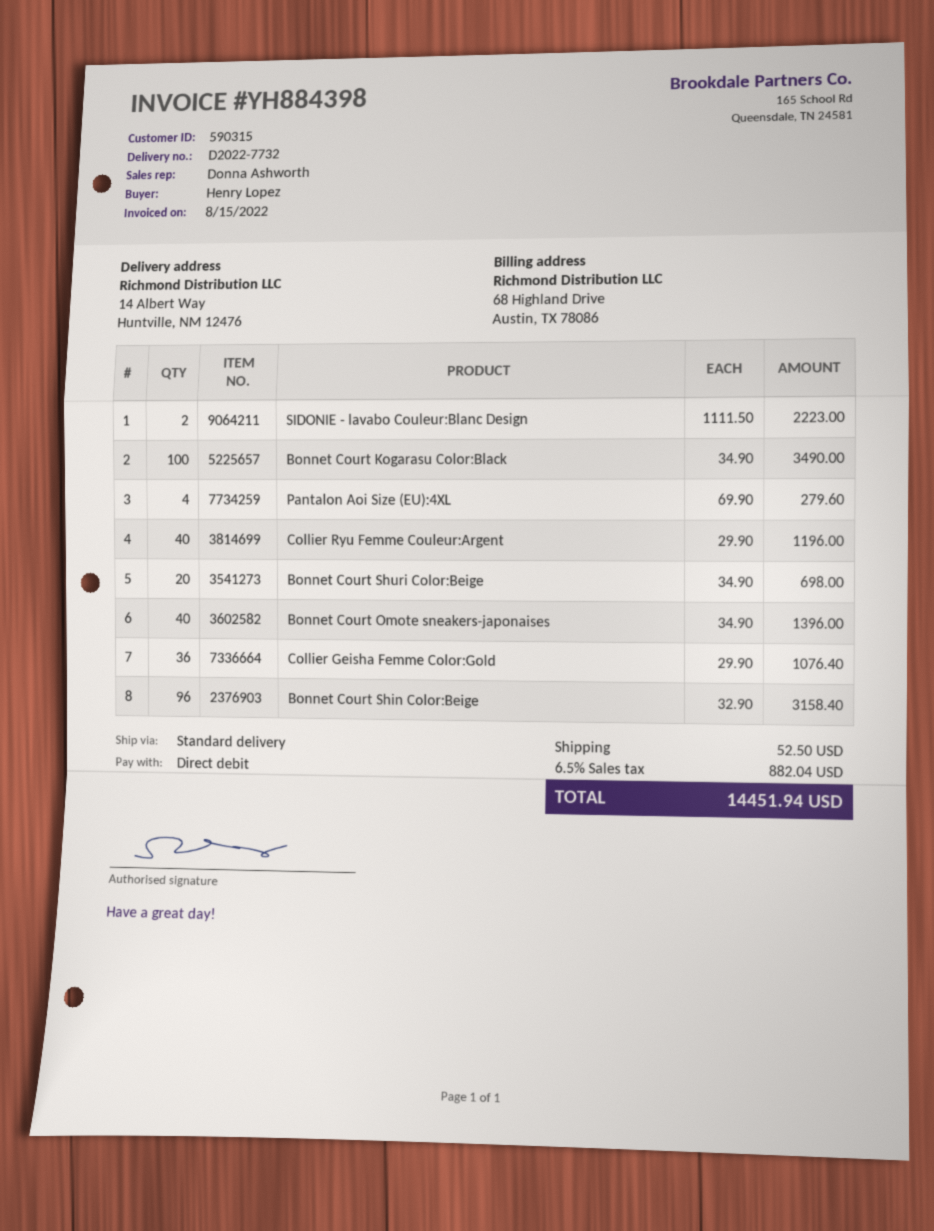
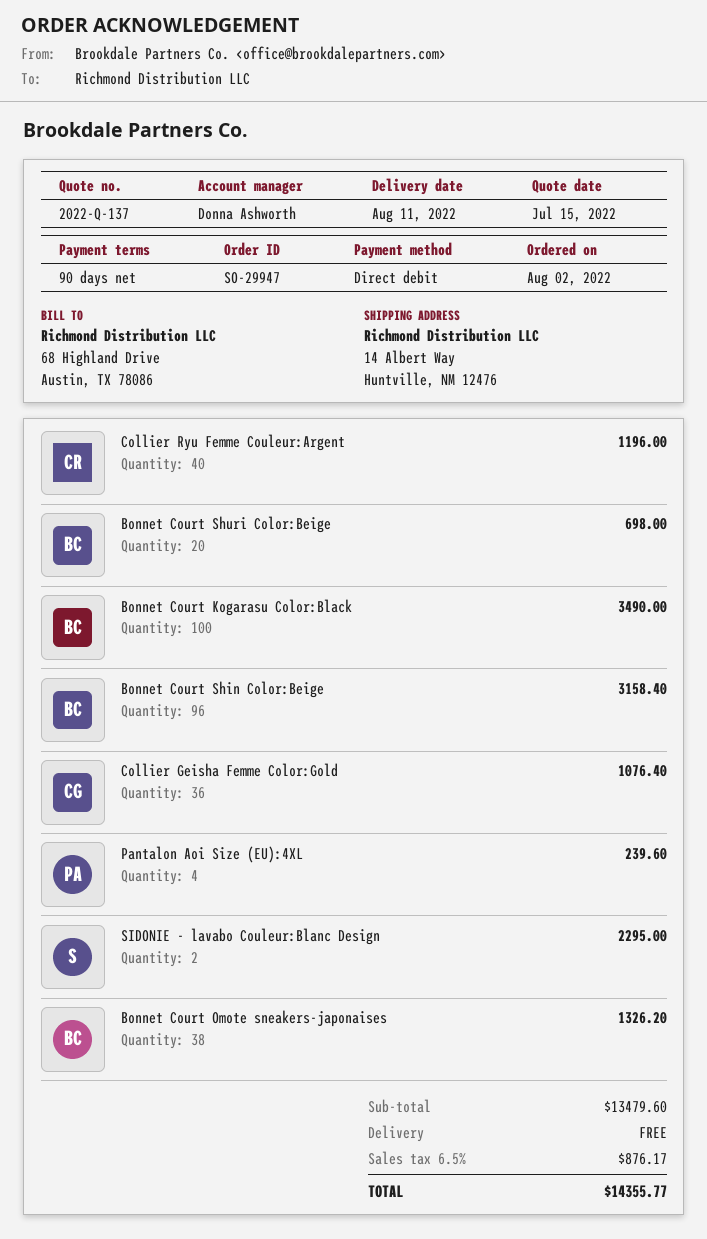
SIDONIE - lavabo Couleur:Blanc Design: 2 for 2223.00 -> 2 for 2295.00
Pantalon Aoi Size (EU):4XL: 4 for 279.60 -> 4 for 239.60
Bonnet Court Omote sneakers-japonaises: 40 for 1396.00 -> 38 for 1326.20
shipping: 52.50 -> 0.00
tax: 6.5% = 882.04 -> 6.5% = 876.17
total: 14451.94 -> 14355.77

